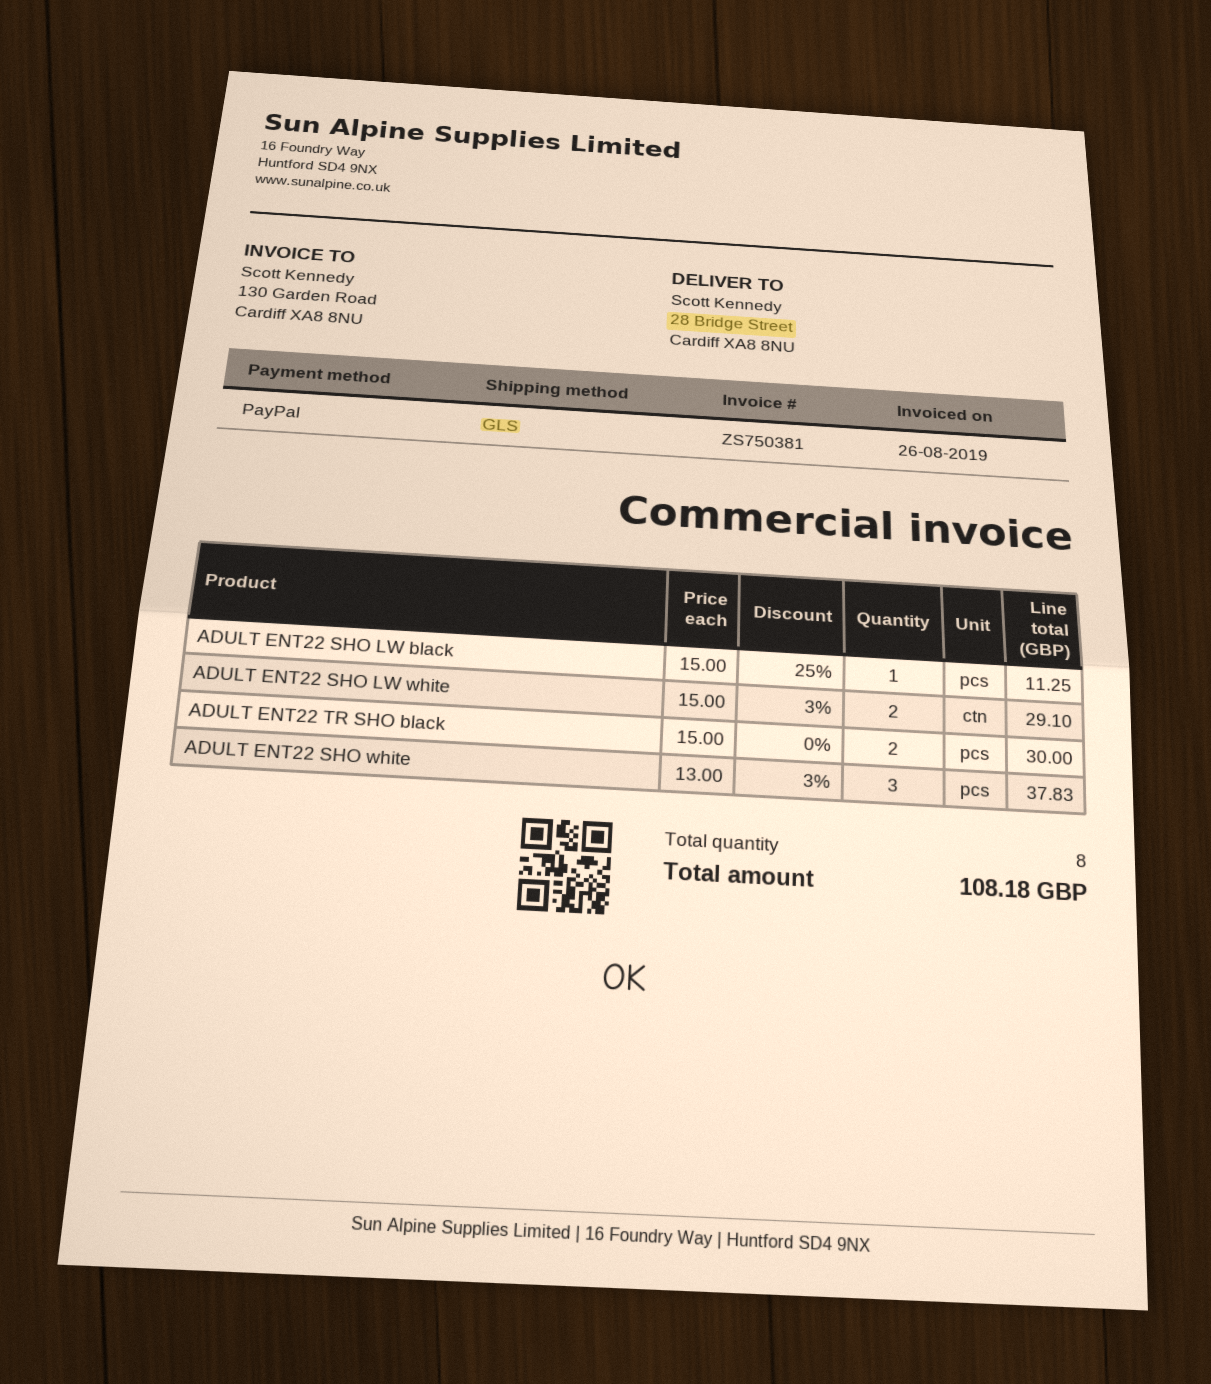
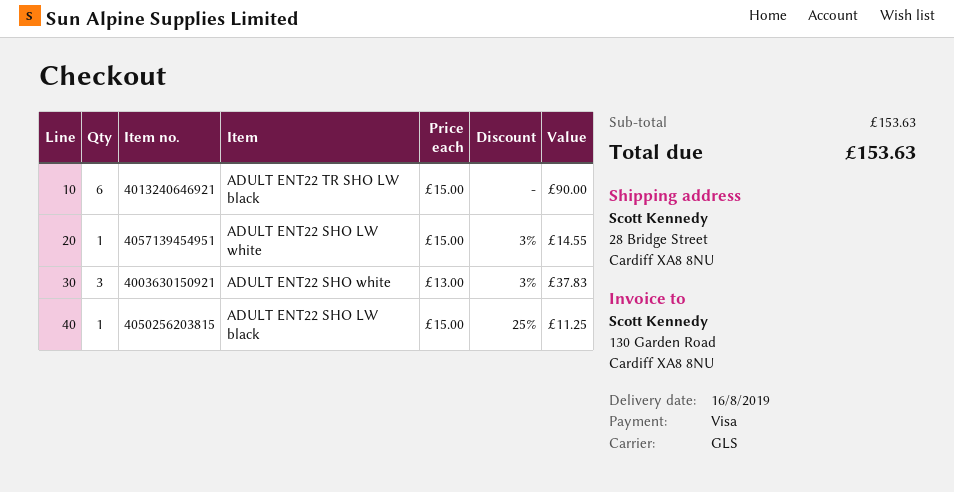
payment method: PayPal -> Visa
ADULT ENT22 SHO LW white: 2 x 15.00 - 3% = 29.10 -> 1 x 15.00 - 3% = 14.55
ADULT ENT22 TR SHO black: 2 x 15.00 = 30.00 -> none
ADULT ENT22 TR SHO LW black: none -> 6 x 15.00 = 90.00
total: 108.18 -> 153.63

